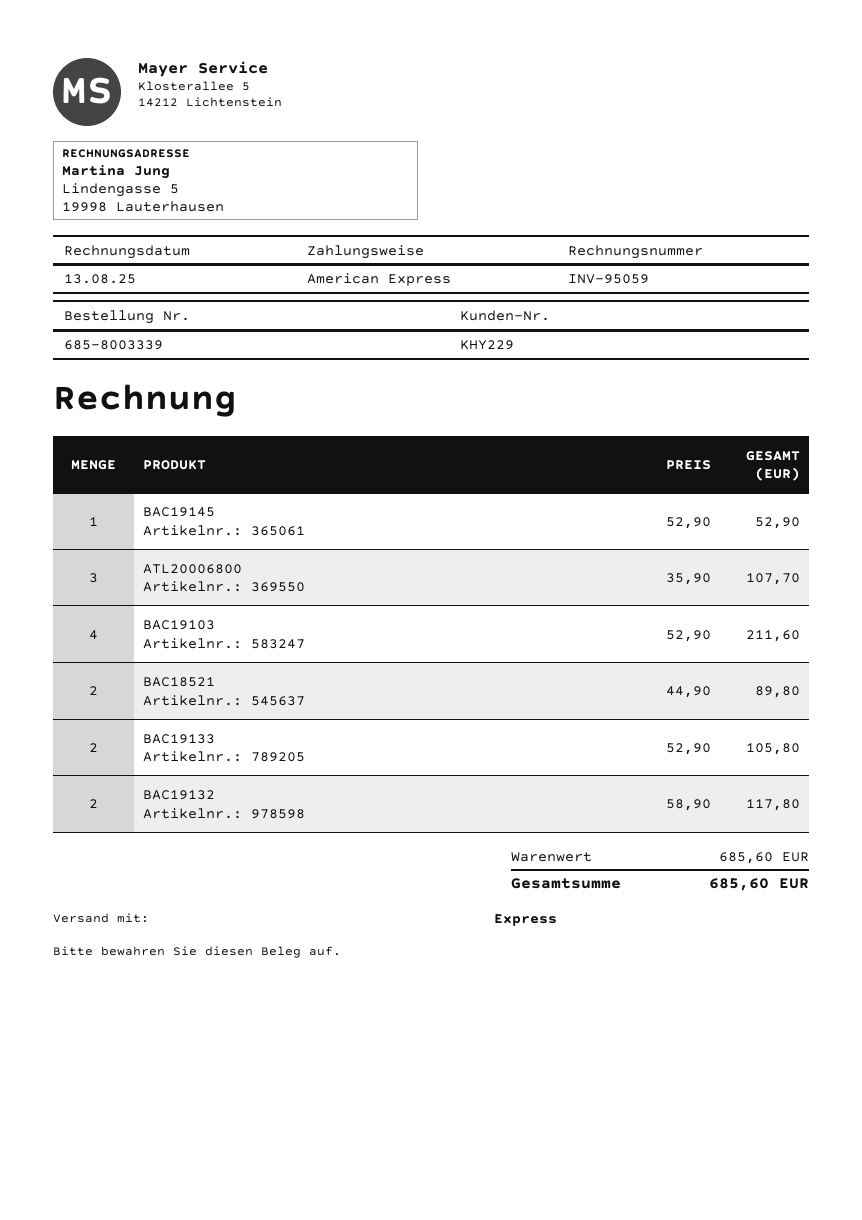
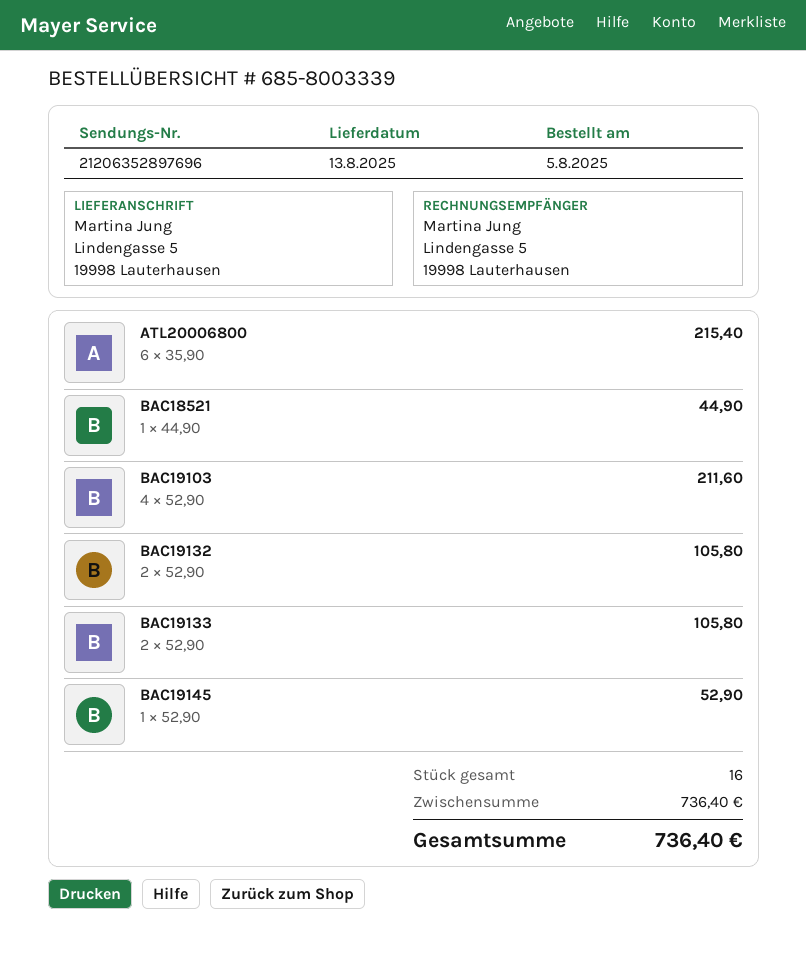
ATL20006800: 3 x 35.90 = 107.70 -> 6 x 35.90 = 215.40
BAC18521: 2 x 44.90 = 89.80 -> 1 x 44.90 = 44.90
BAC19132: 2 x 58.90 = 117.80 -> 2 x 52.90 = 105.80
subtotal: 685.60 -> 736.40
total: 685.60 -> 736.40

